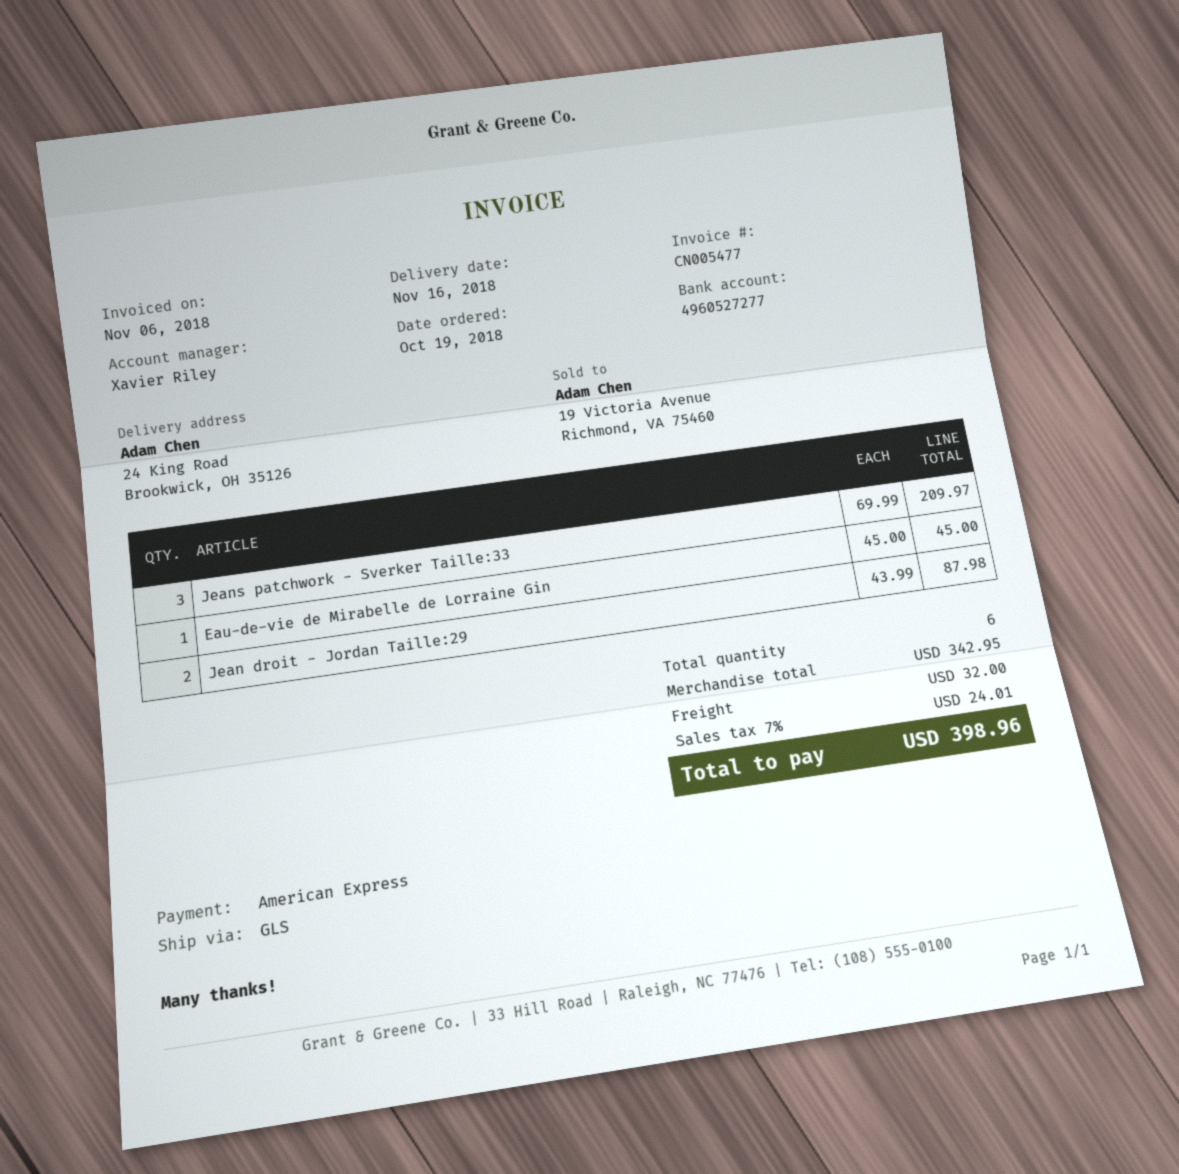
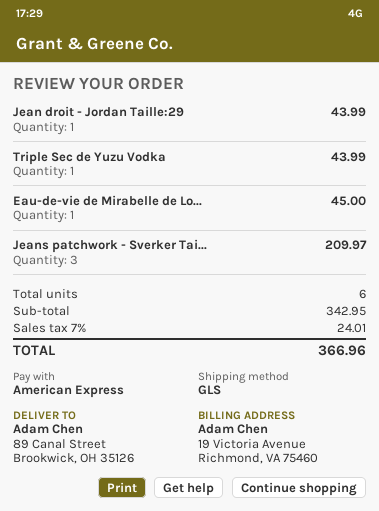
ship to: 24 King Road, Brookwick, OH 35126 -> 89 Canal Street, Brookwick, OH 35126
Jean droit - Jordan Taille:29: 2 for 87.98 -> 1 for 43.99
Triple Sec de Yuzu Vodka: none -> 1 for 43.99
shipping: 32.00 -> none
total: 398.96 -> 366.96

